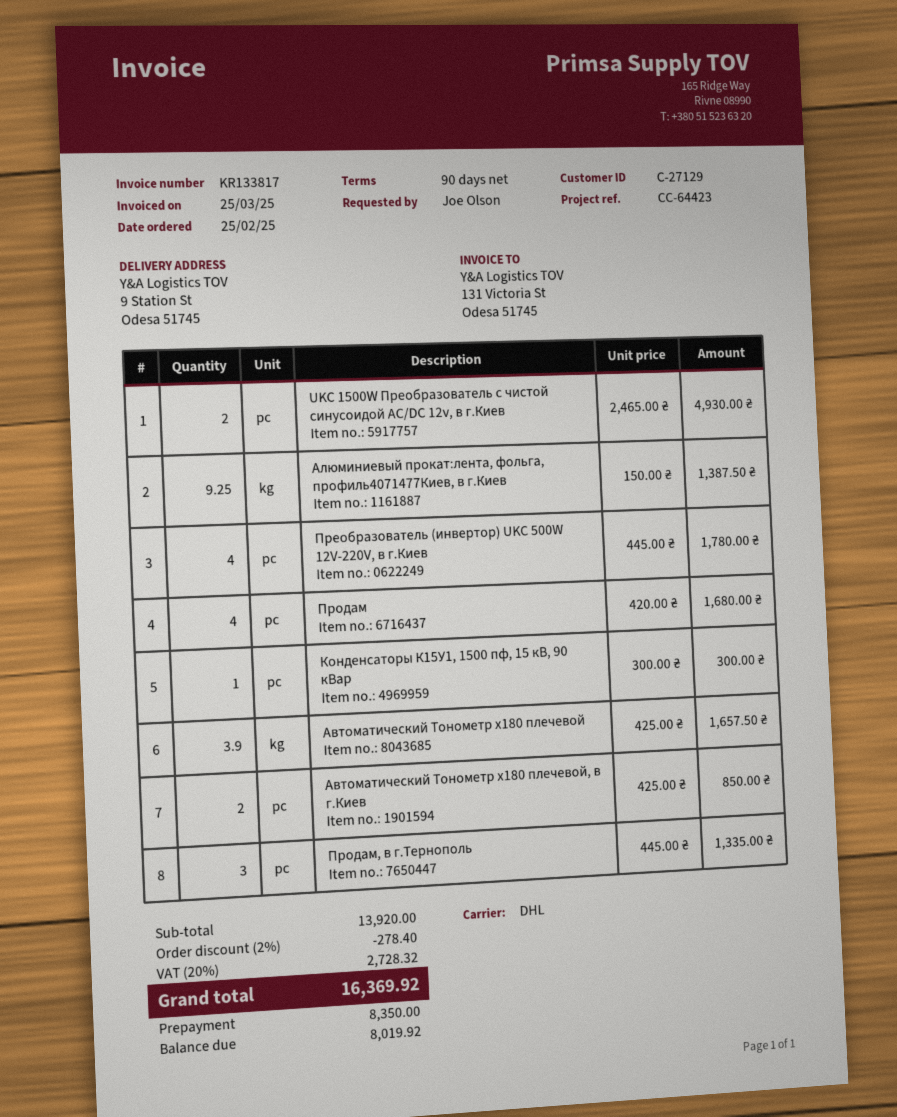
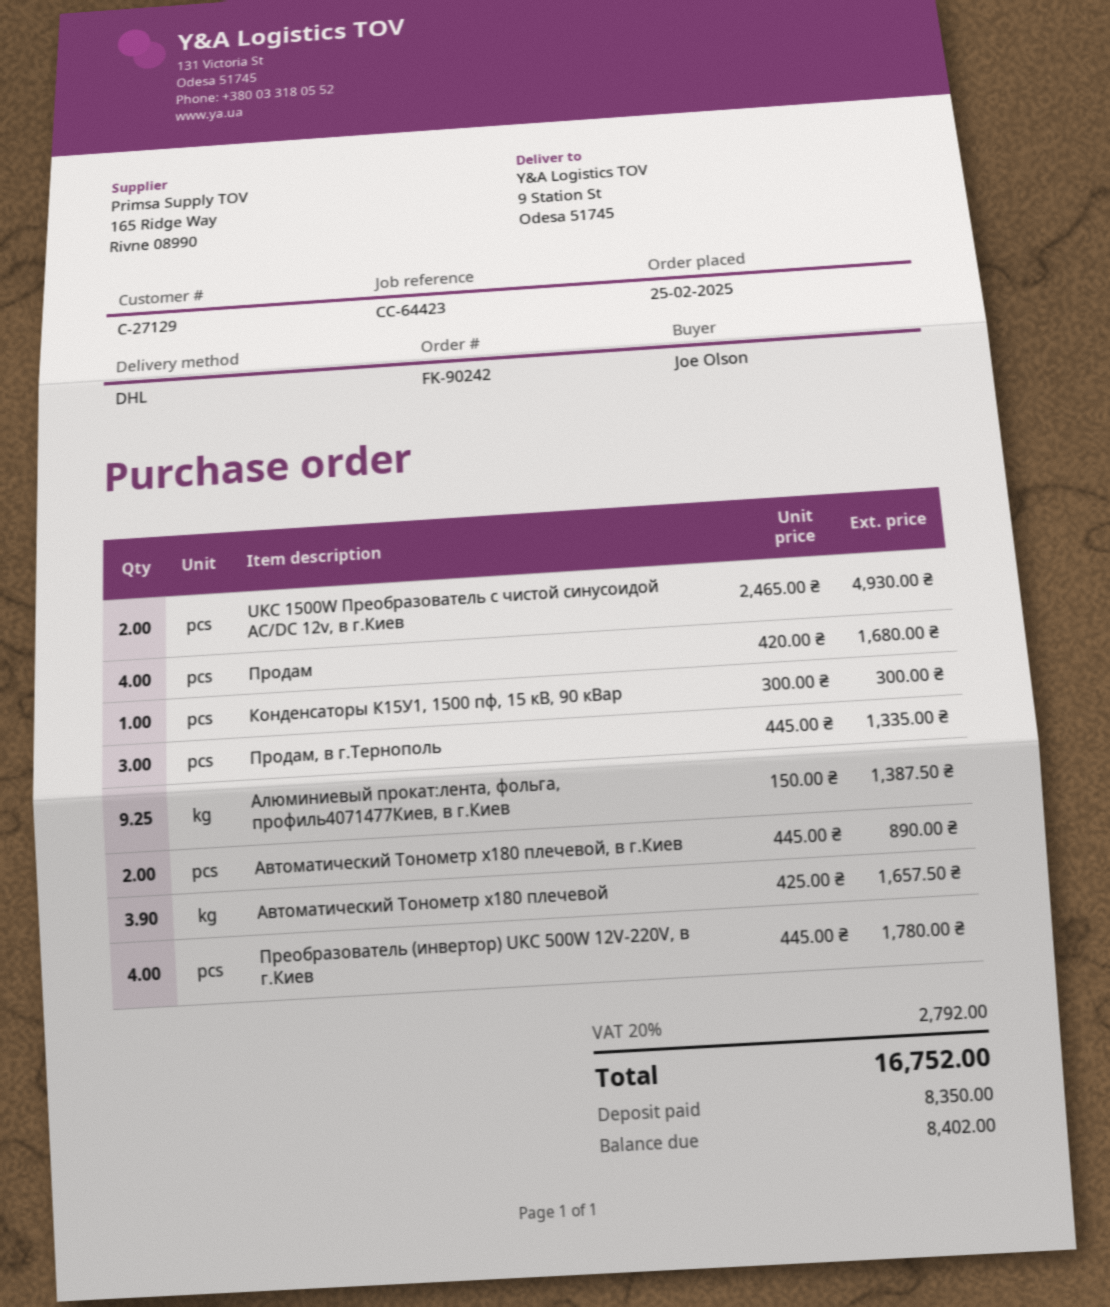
Автоматический Тонометр x180 плечевой, в г.Киев: 2 x 425.00 = 850.00 -> 2 x 445.00 = 890.00
discount: 2% = 278.40 -> none
tax: 20% = 2728.32 -> 20% = 2792.00
total: 16369.92 -> 16752.00
balance: 8019.92 -> 8402.00

